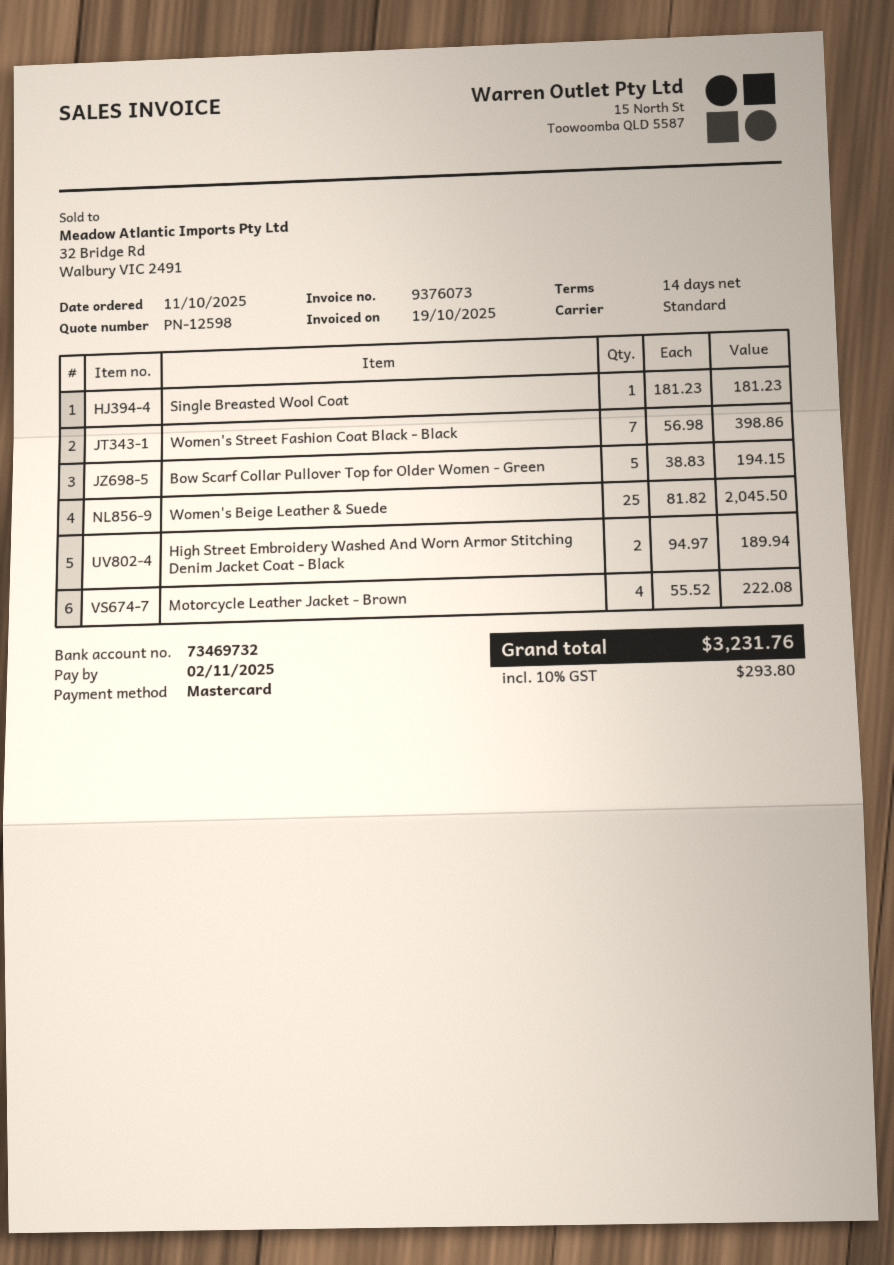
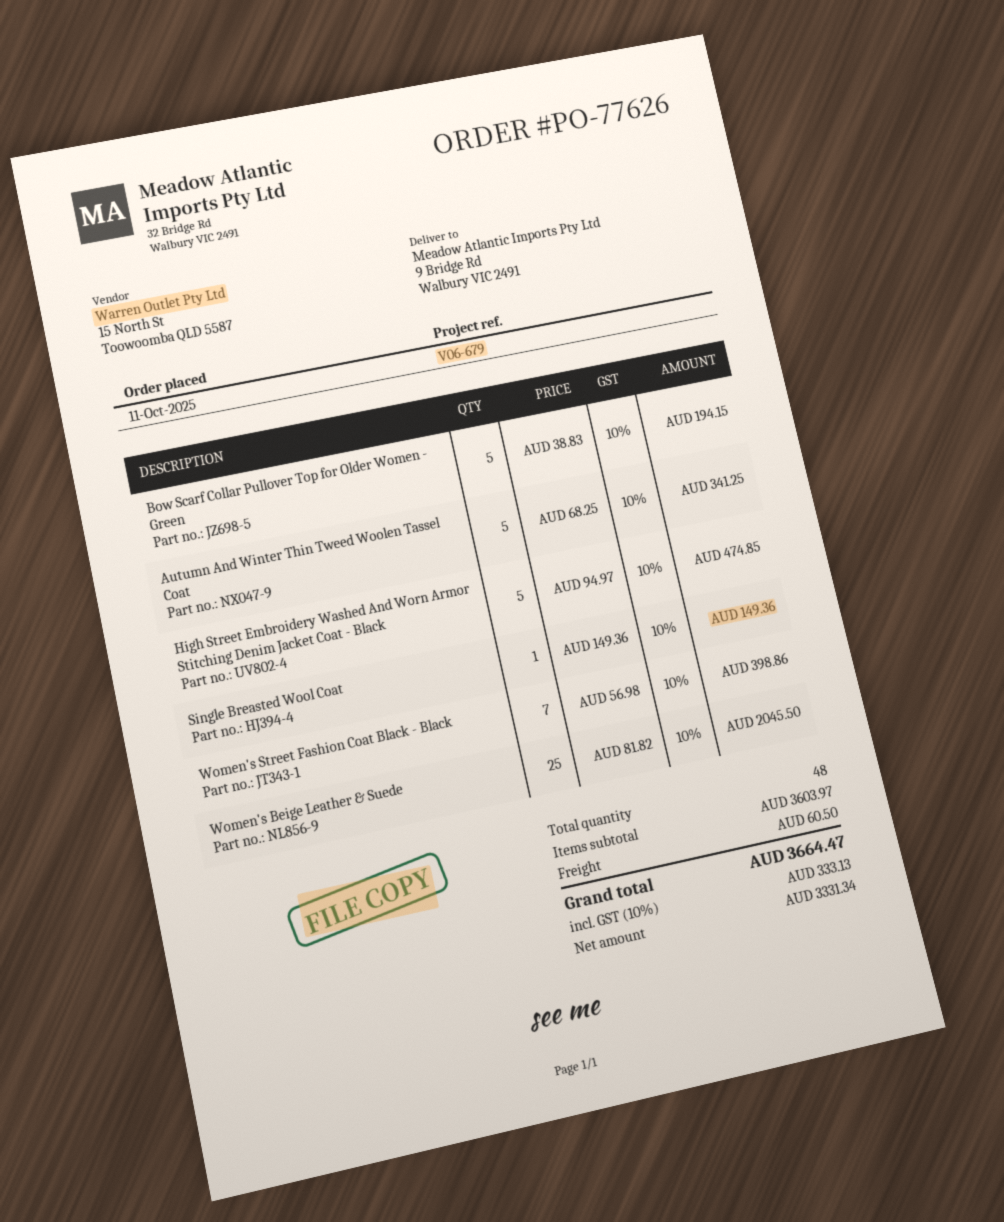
Single Breasted Wool Coat: 1 x 181.23 = 181.23 -> 1 x 149.36 = 149.36
High Street Embroidery Washed And Worn Armor Stitching Denim Jacket Coat - Black: 2 x 94.97 = 189.94 -> 5 x 94.97 = 474.85
Motorcycle Leather Jacket - Brown: 4 x 55.52 = 222.08 -> none
Autumn And Winter Thin Tweed Woolen Tassel Coat: none -> 5 x 68.25 = 341.25
shipping: none -> 60.50
tax: 10% = 293.80 -> 10% = 333.13
total: 3231.76 -> 3664.47

